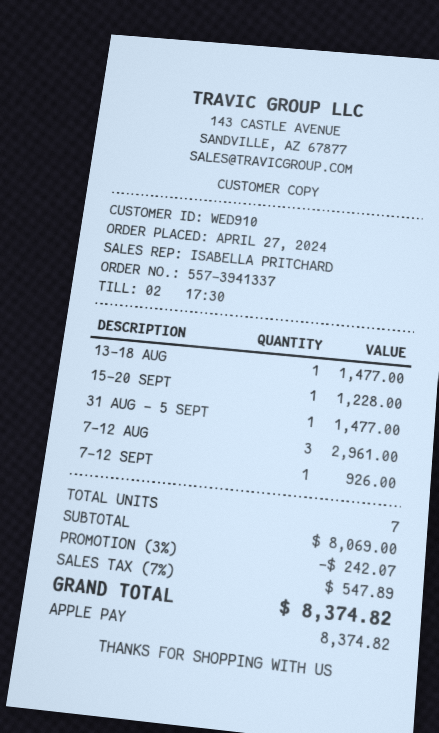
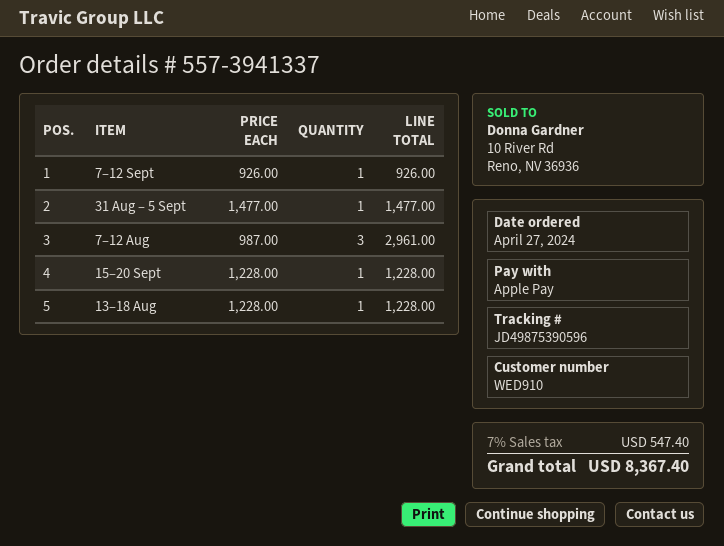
13–18 AUG: 1 for 1477.00 -> 1 for 1228.00
discount: 3% = 242.07 -> none
tax: 7% = 547.89 -> 7% = 547.40
total: 8374.82 -> 8367.40

